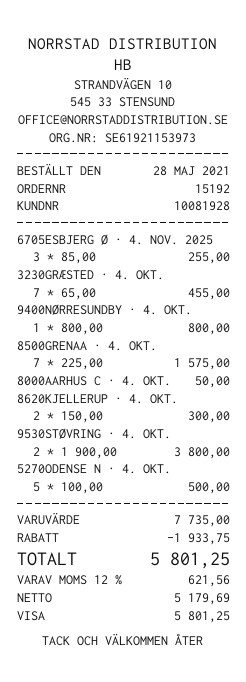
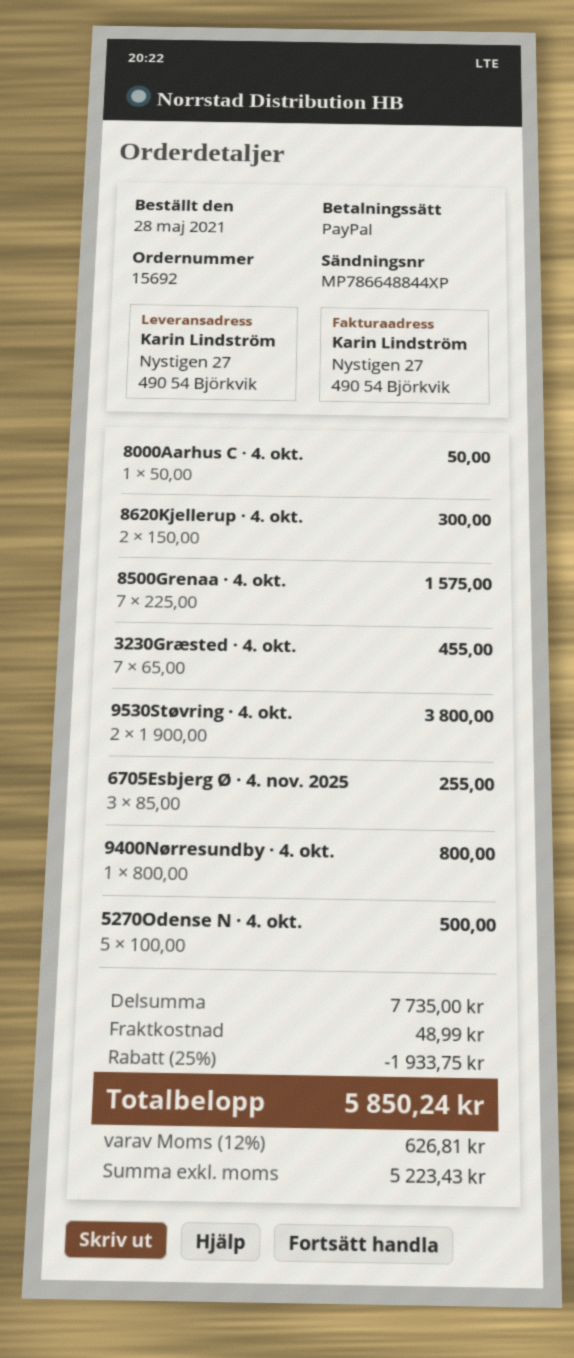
order number: 15192 -> 15692
payment method: Visa -> PayPal
shipping: none -> 48.99
net: 5179.69 -> 5223.43
tax: 12% = 621.56 -> 12% = 626.81
total: 5801.25 -> 5850.24

